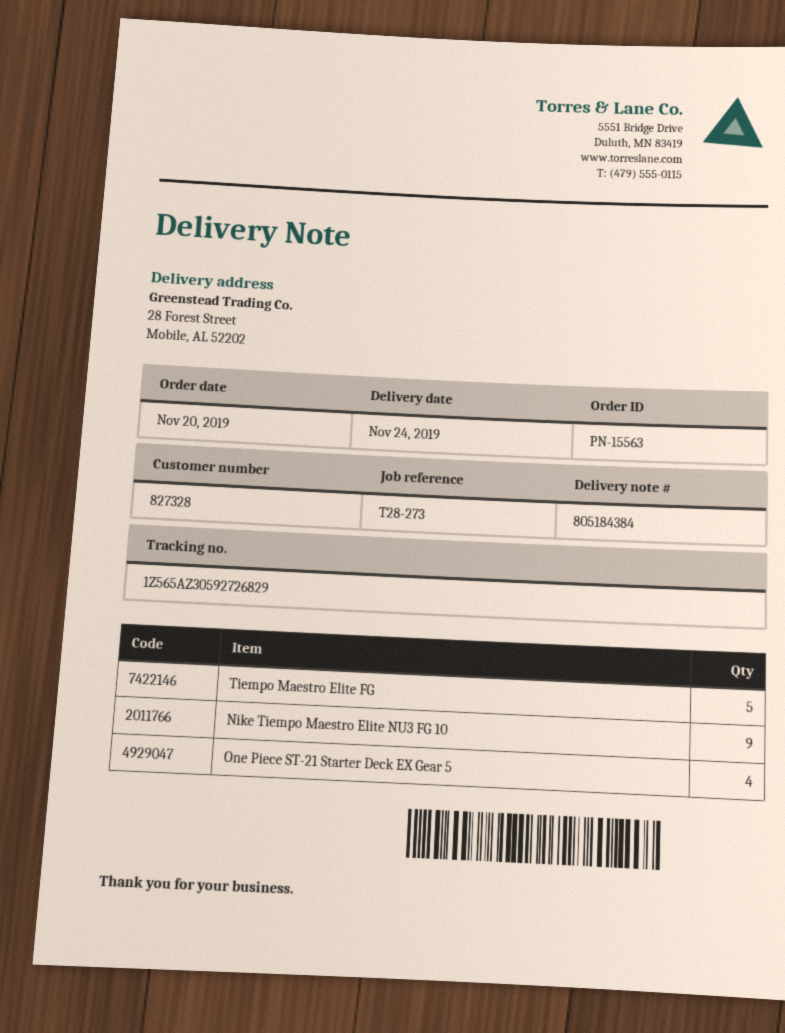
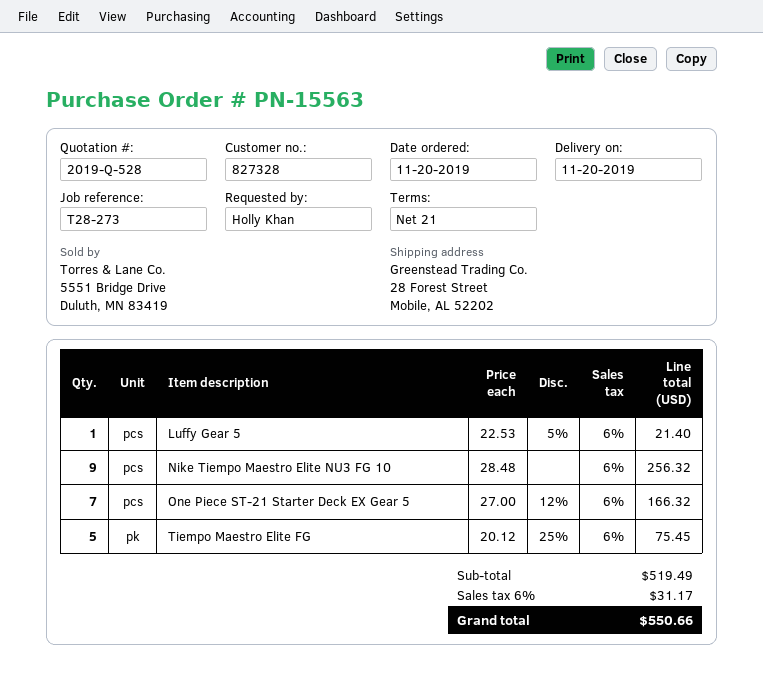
delivery date: 2019-11-24 -> 2019-11-20
One Piece ST-21 Starter Deck EX Gear 5: 4 -> 7
Luffy Gear 5: none -> 1

